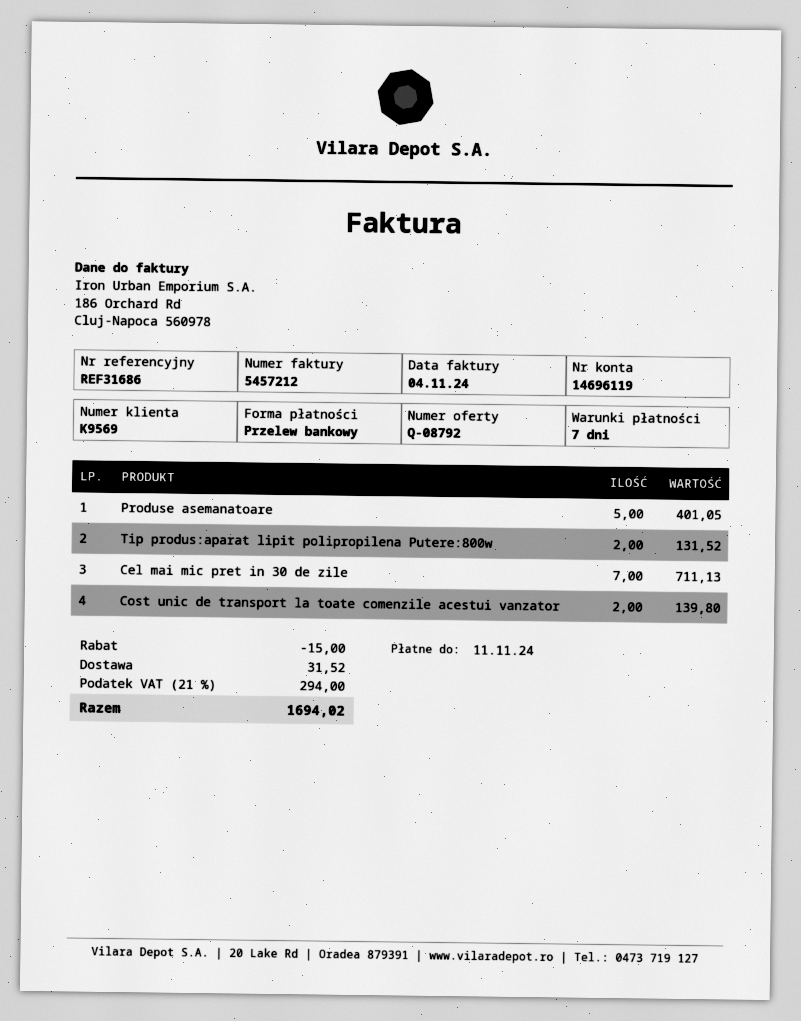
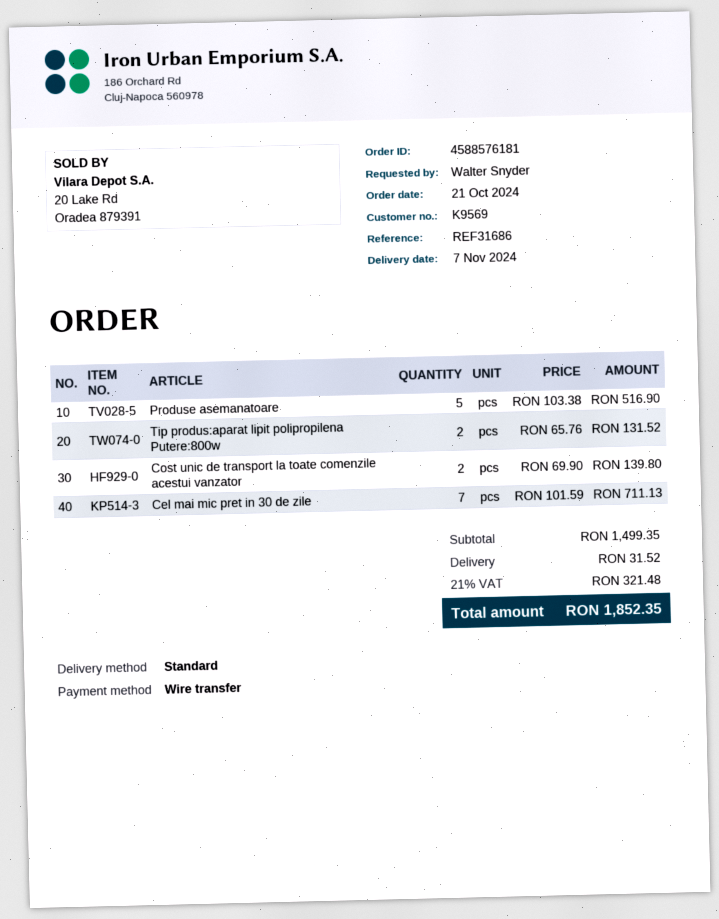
Produse asemanatoare: 5 for 401.05 -> 5 for 516.90
discount: 15.00 -> none
tax: 21% = 294.00 -> 21% = 321.48
total: 1694.02 -> 1852.35

